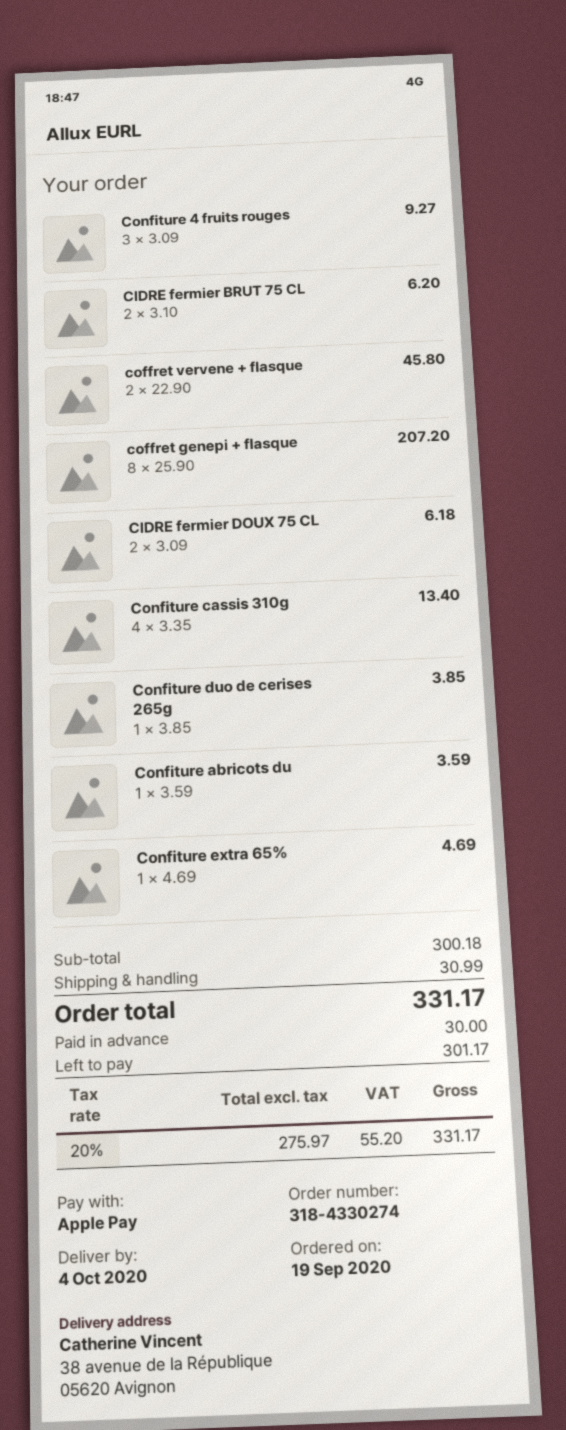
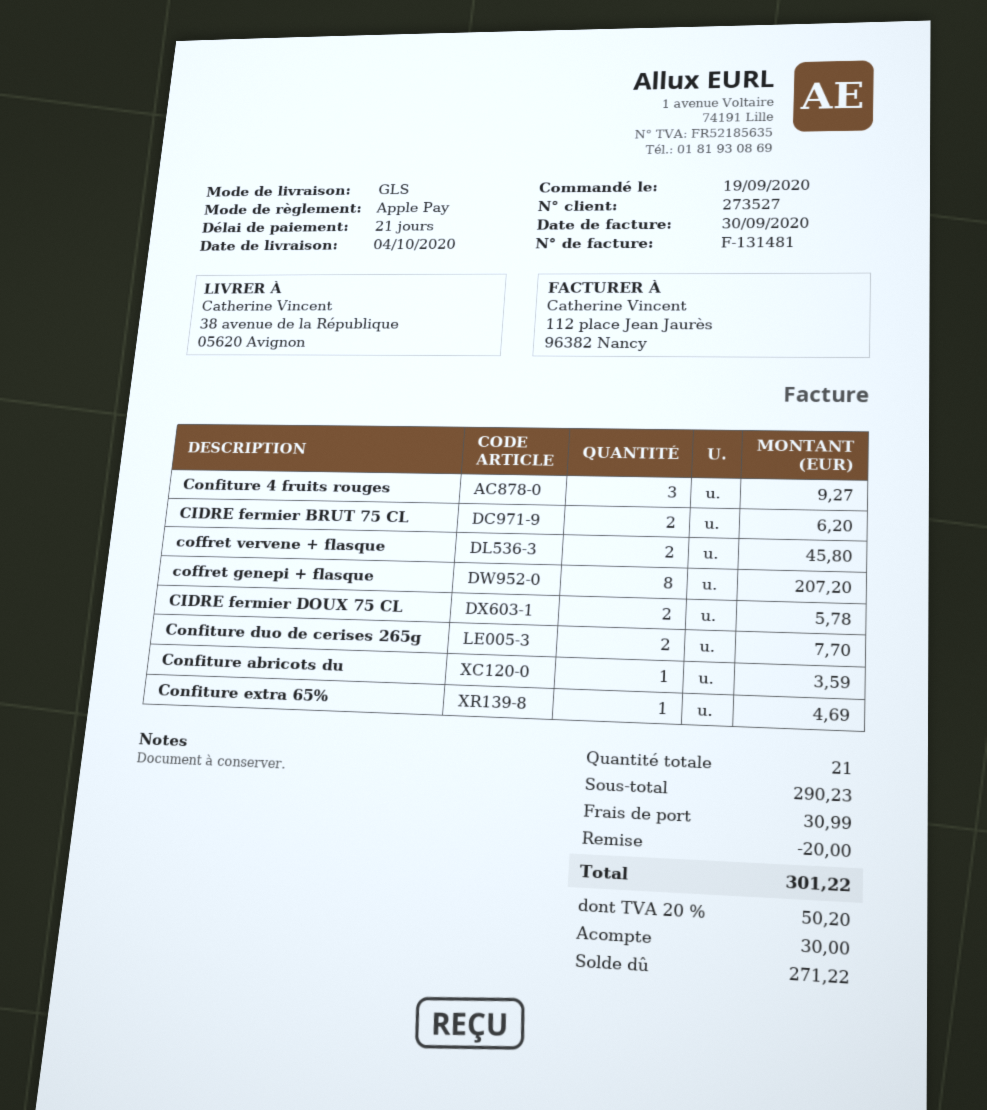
CIDRE fermier DOUX 75 CL: 2 for 6.18 -> 2 for 5.78
Confiture cassis 310g: 4 for 13.40 -> none
Confiture duo de cerises 265g: 1 for 3.85 -> 2 for 7.70
subtotal: 300.18 -> 290.23
discount: none -> 20.00
tax: 20% = 55.20 -> 20% = 50.20
total: 331.17 -> 301.22
balance: 301.17 -> 271.22

